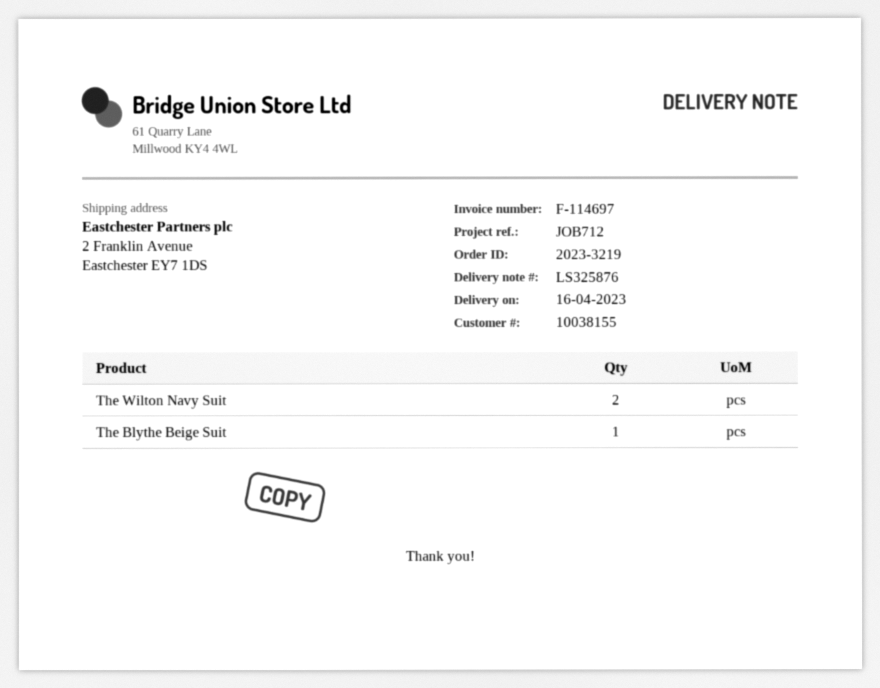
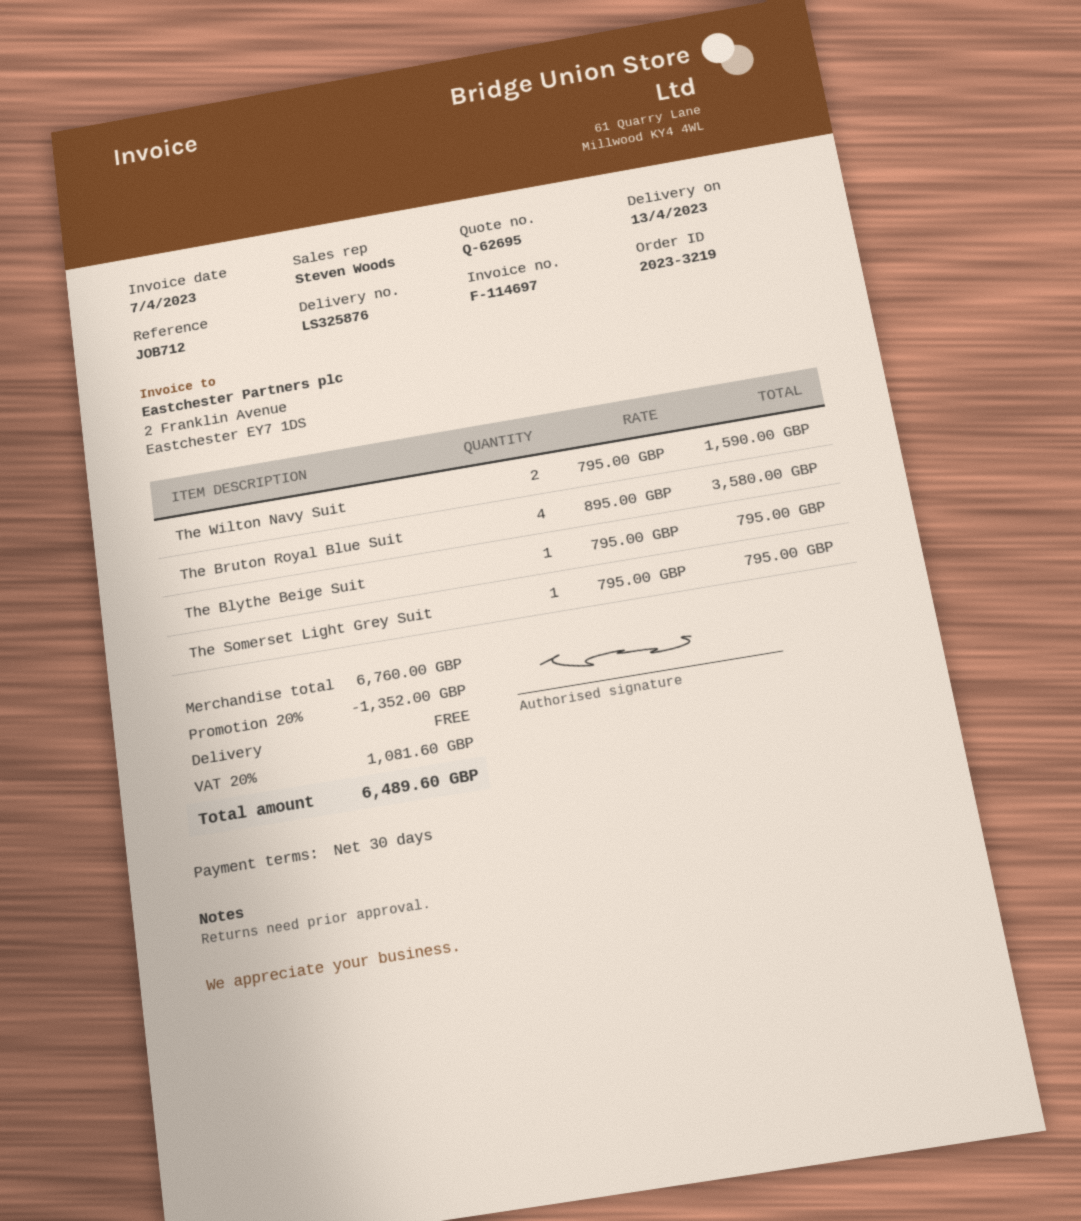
delivery date: 2023-04-16 -> 2023-04-13
The Bruton Royal Blue Suit: none -> 4
The Somerset Light Grey Suit: none -> 1

